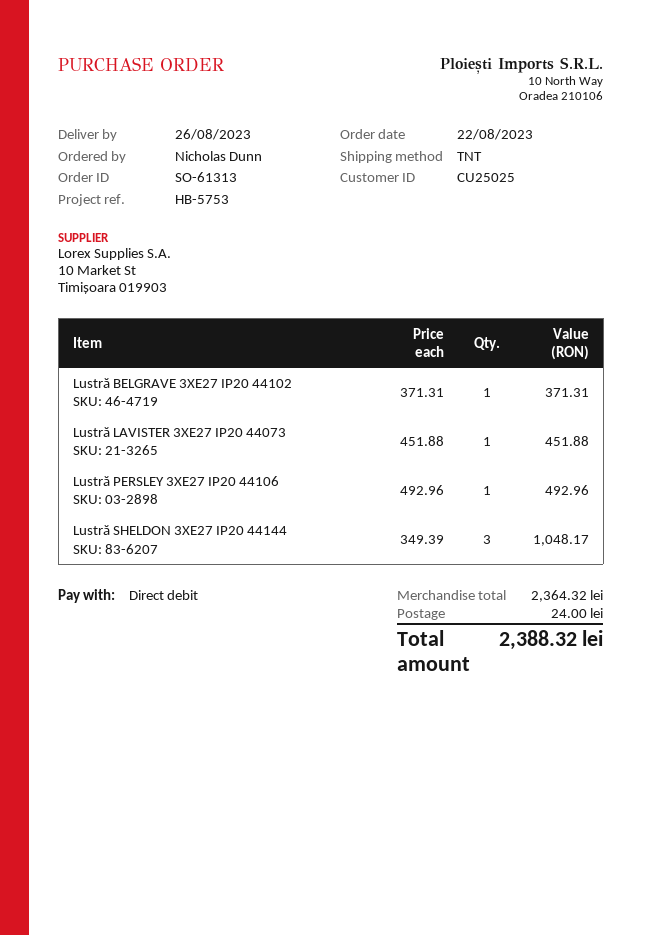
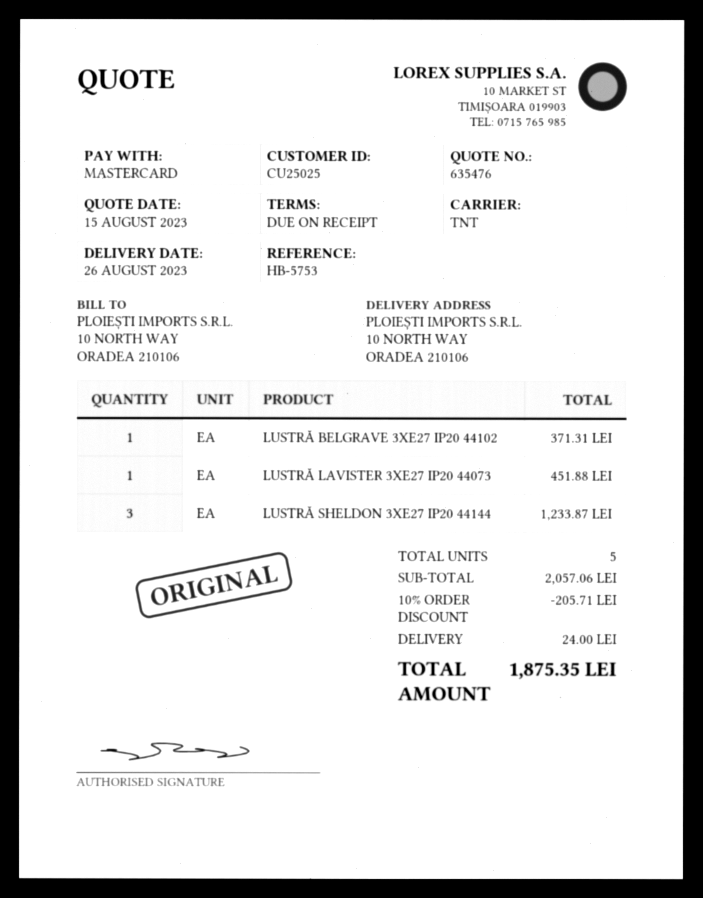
payment method: direct debit -> Mastercard
Lustră PERSLEY 3XE27 IP20 44106: 1 for 492.96 -> none
Lustră SHELDON 3XE27 IP20 44144: 3 for 1048.17 -> 3 for 1233.87
subtotal: 2364.32 -> 2057.06
discount: none -> 10% = 205.71
total: 2388.32 -> 1875.35

